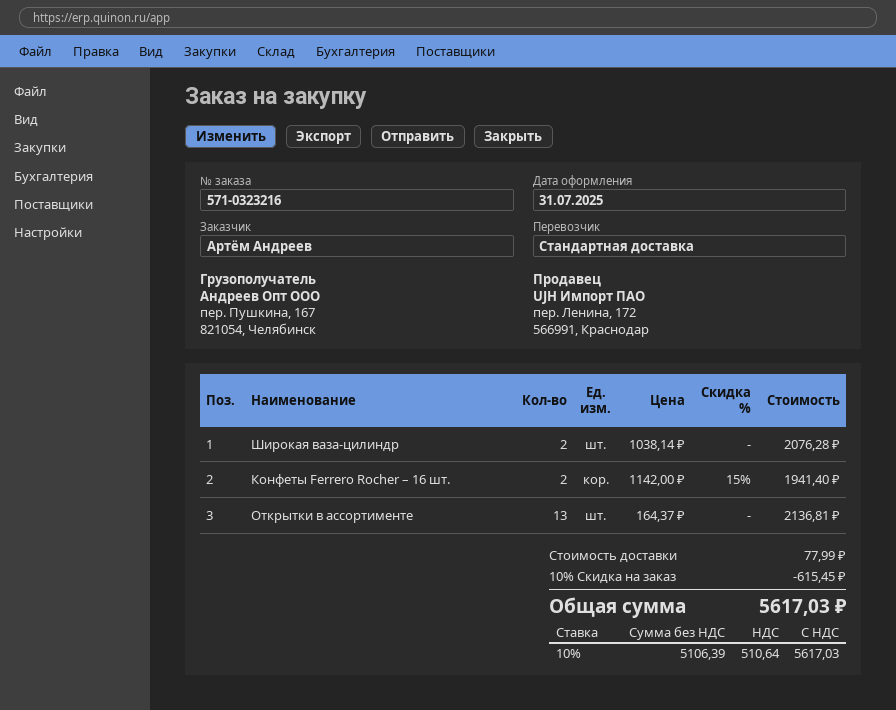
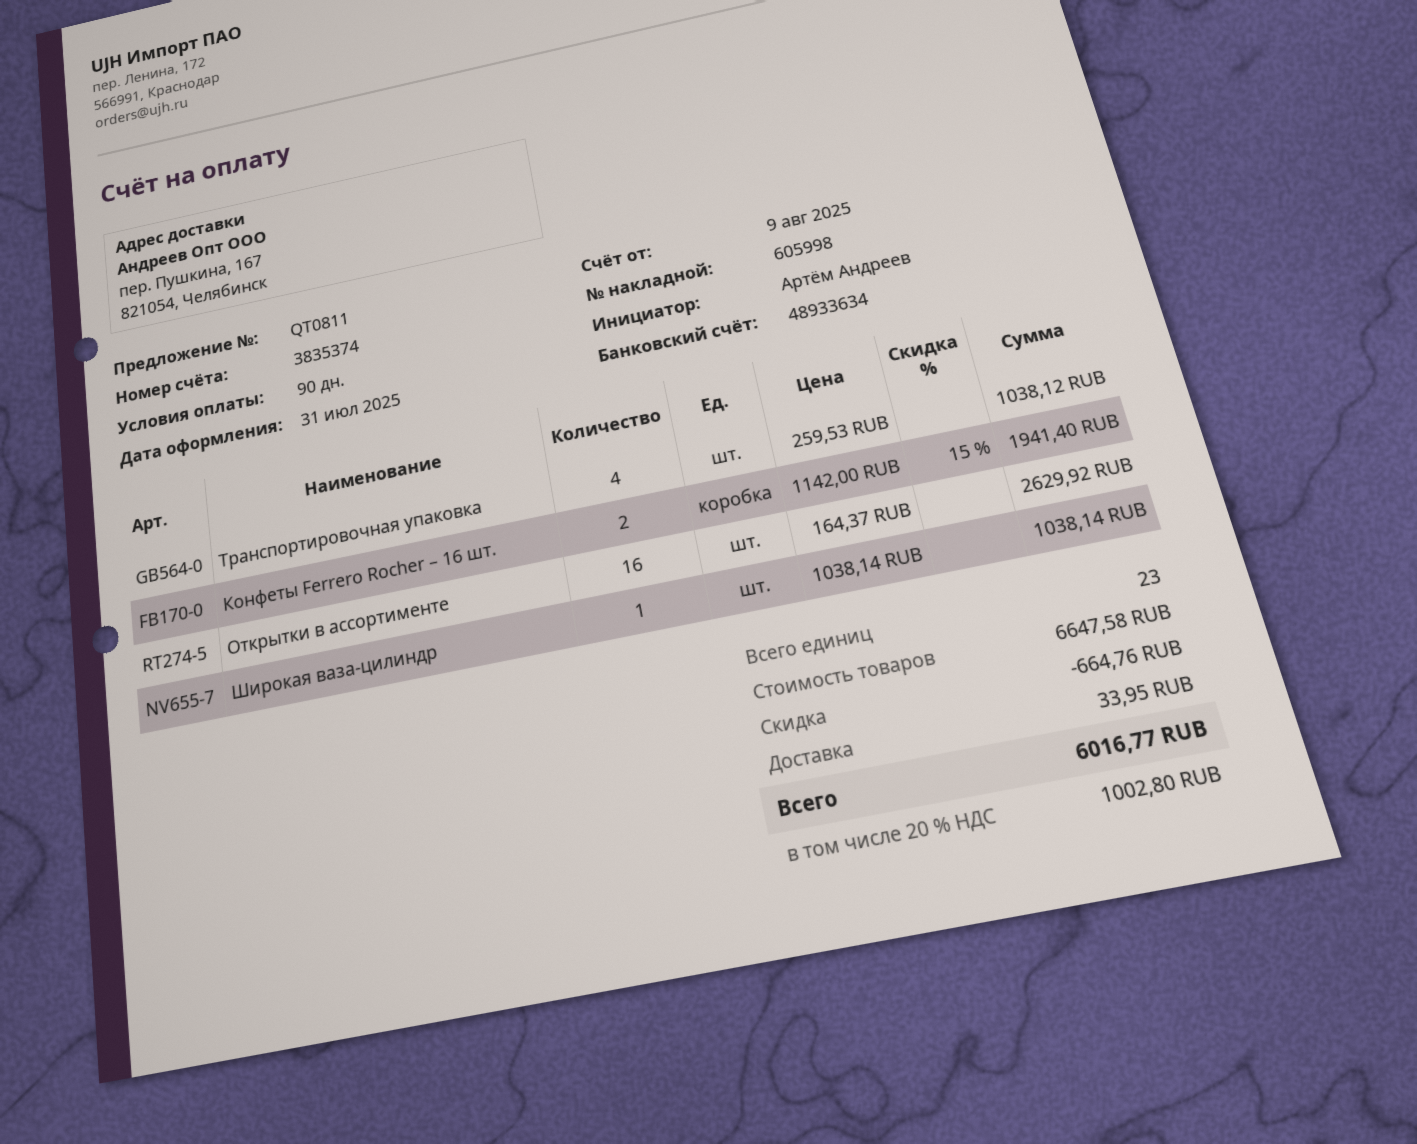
Широкая ваза-цилиндр: 2 x 1038.14 = 2076.28 -> 1 x 1038.14 = 1038.14
Открытки в ассортименте: 13 x 164.37 = 2136.81 -> 16 x 164.37 = 2629.92
Транспортировочная упаковка: none -> 4 x 259.53 = 1038.12
discount: 615.45 -> 664.76
shipping: 77.99 -> 33.95
tax: 10% = 510.64 -> 20% = 1002.80
total: 5617.03 -> 6016.77

